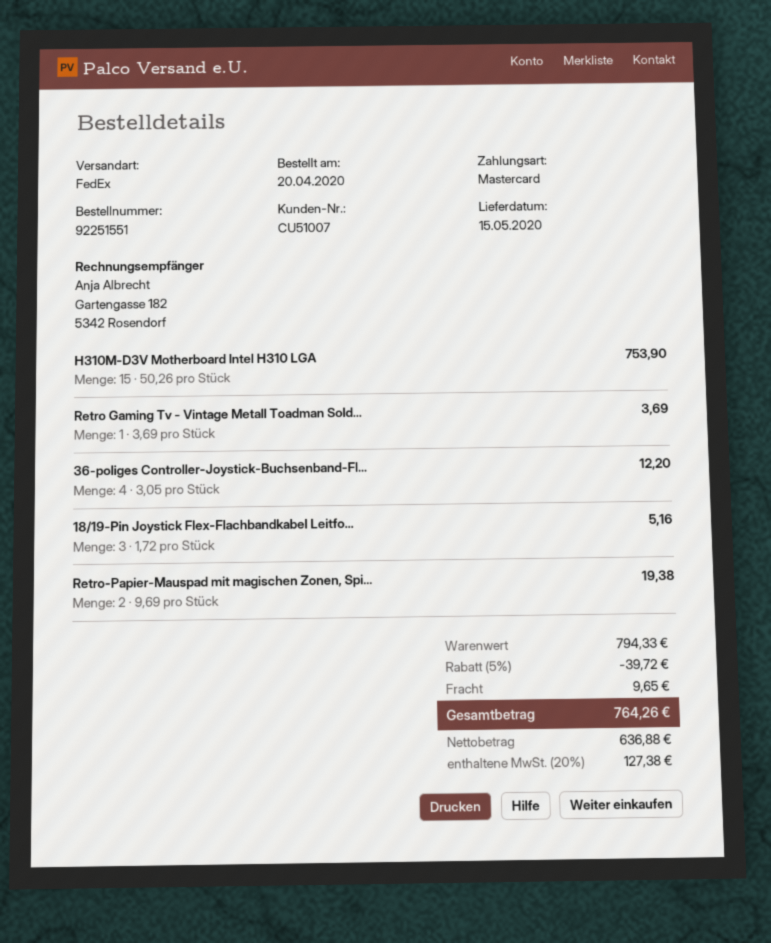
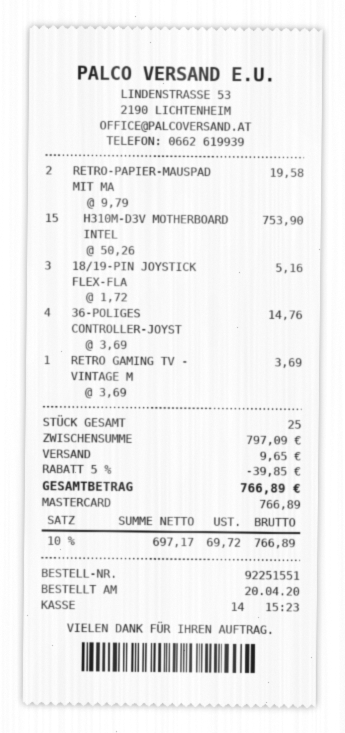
36-poliges Controller-Joystick-Buchsenband-Fl...: 4 x 3.05 = 12.20 -> 4 x 3.69 = 14.76
Retro-Papier-Mauspad mit magischen Zonen, Spi...: 2 x 9.69 = 19.38 -> 2 x 9.79 = 19.58
subtotal: 794.33 -> 797.09
discount: 5% = 39.72 -> 5% = 39.85
net: 636.88 -> 697.17
tax: 20% = 127.38 -> 10% = 69.72
total: 764.26 -> 766.89

